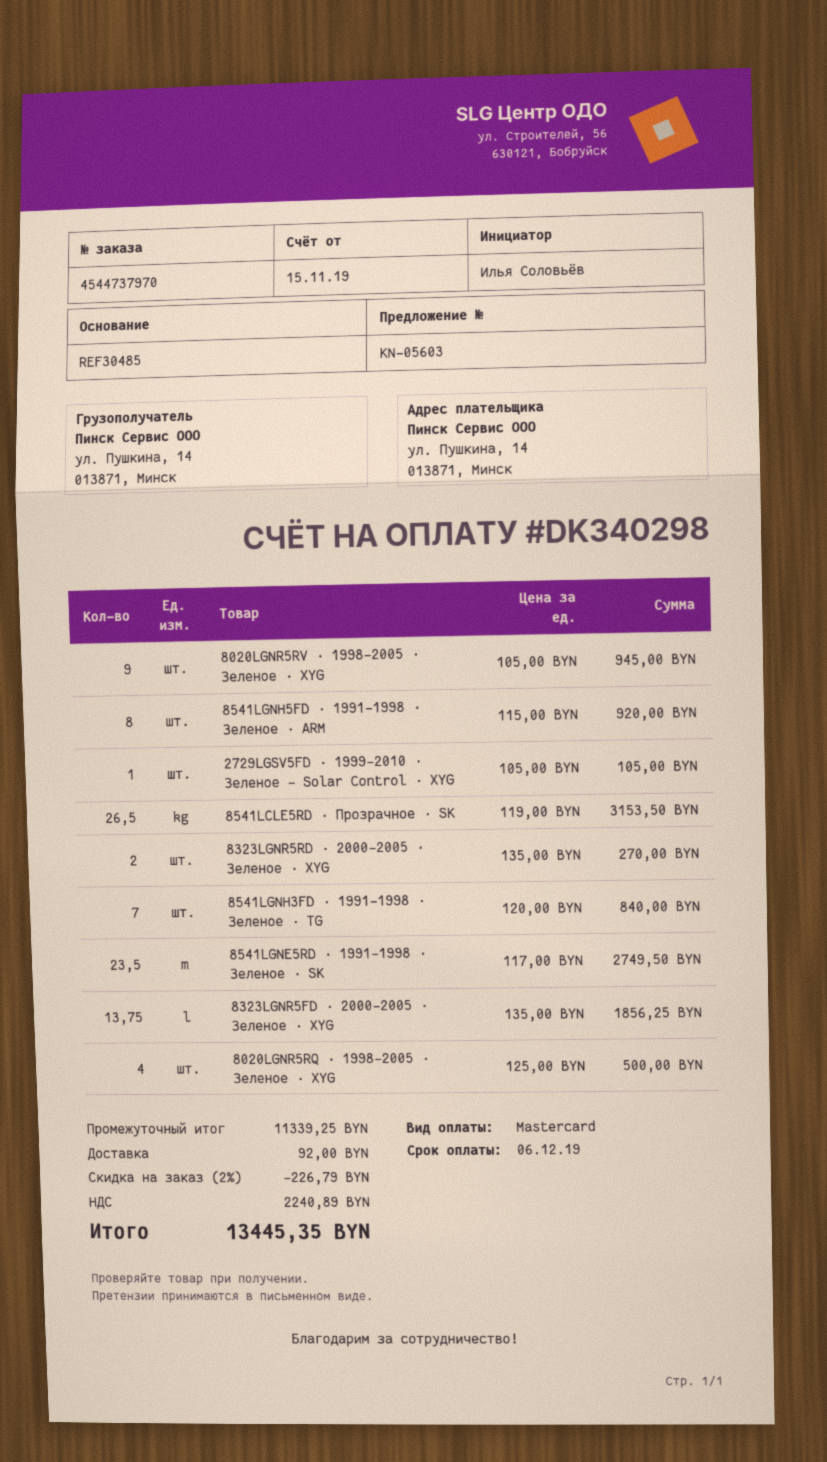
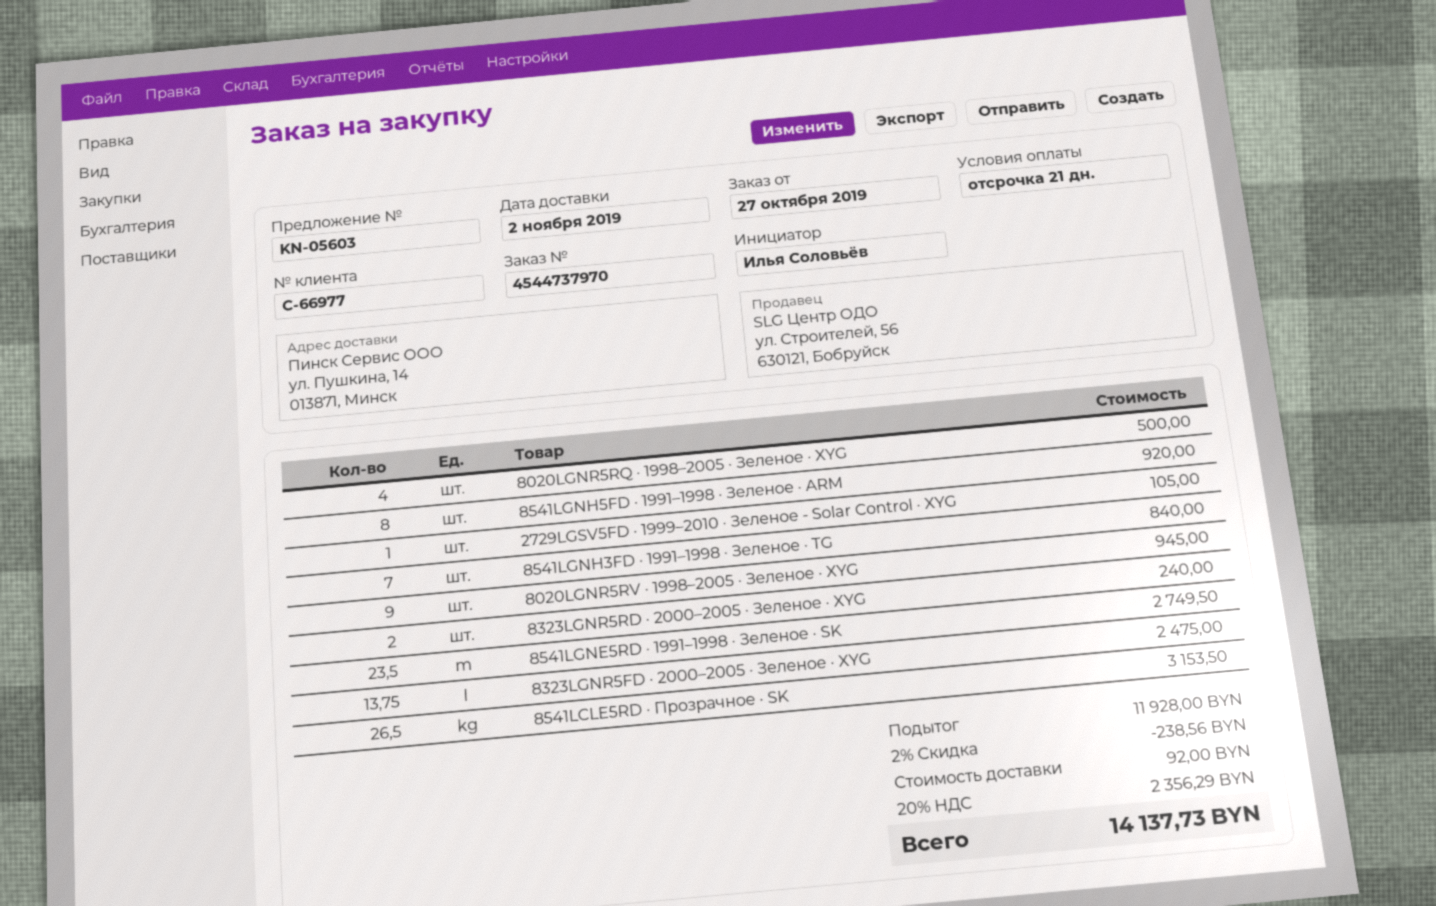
8323LGNR5RD · 2000–2005 · Зеленое · XYG: 2 for 270.00 -> 2 for 240.00
8323LGNR5FD · 2000–2005 · Зеленое · XYG: 13.75 for 1856.25 -> 13.75 for 2475.00
subtotal: 11339.25 -> 11928.00
discount: 2% = 226.79 -> 2% = 238.56
tax: 2240.89 -> 2356.29
total: 13445.35 -> 14137.73

